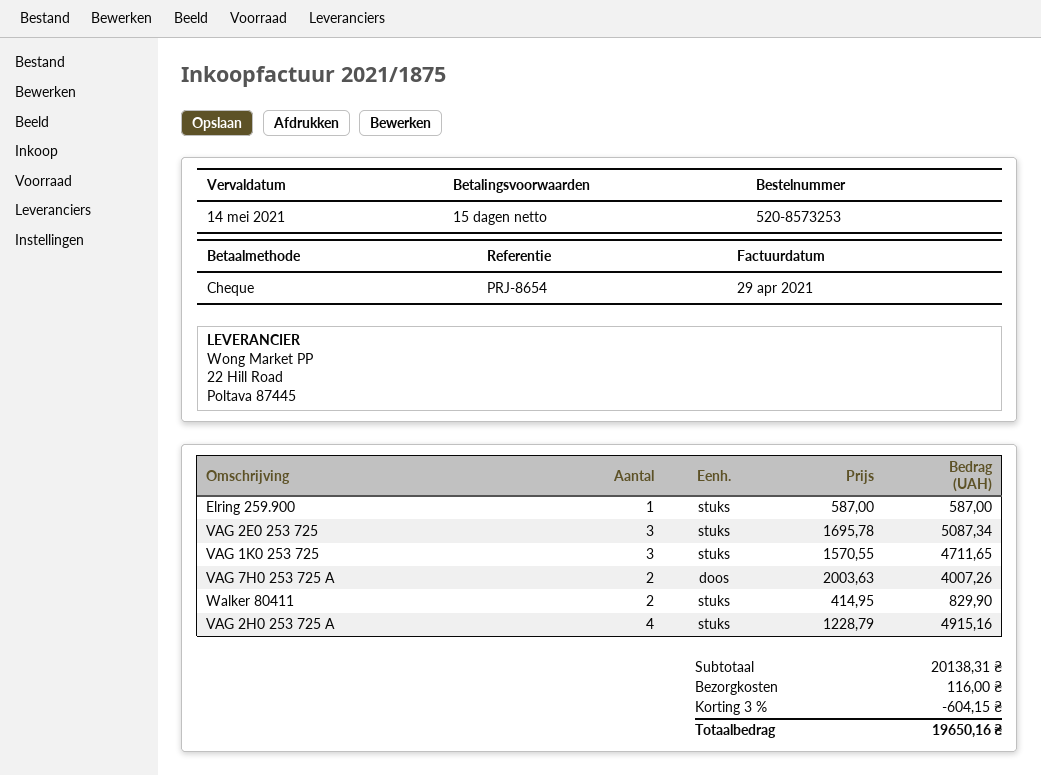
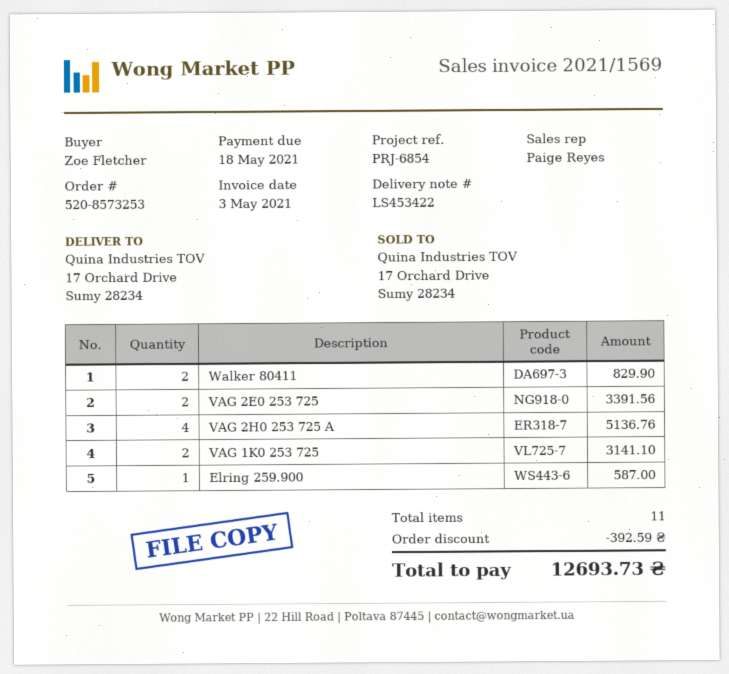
invoice number: 2021/1875 -> 2021/1569
invoice date: 2021-04-29 -> 2021-05-03
due date: 2021-05-14 -> 2021-05-18
reference: PRJ-8654 -> PRJ-6854
VAG 2E0 253 725: 3 for 5087.34 -> 2 for 3391.56
VAG 1K0 253 725: 3 for 4711.65 -> 2 for 3141.10
VAG 7H0 253 725 A: 2 for 4007.26 -> none
VAG 2H0 253 725 A: 4 for 4915.16 -> 4 for 5136.76
discount: 604.15 -> 392.59
shipping: 116.00 -> none
total: 19650.16 -> 12693.73

